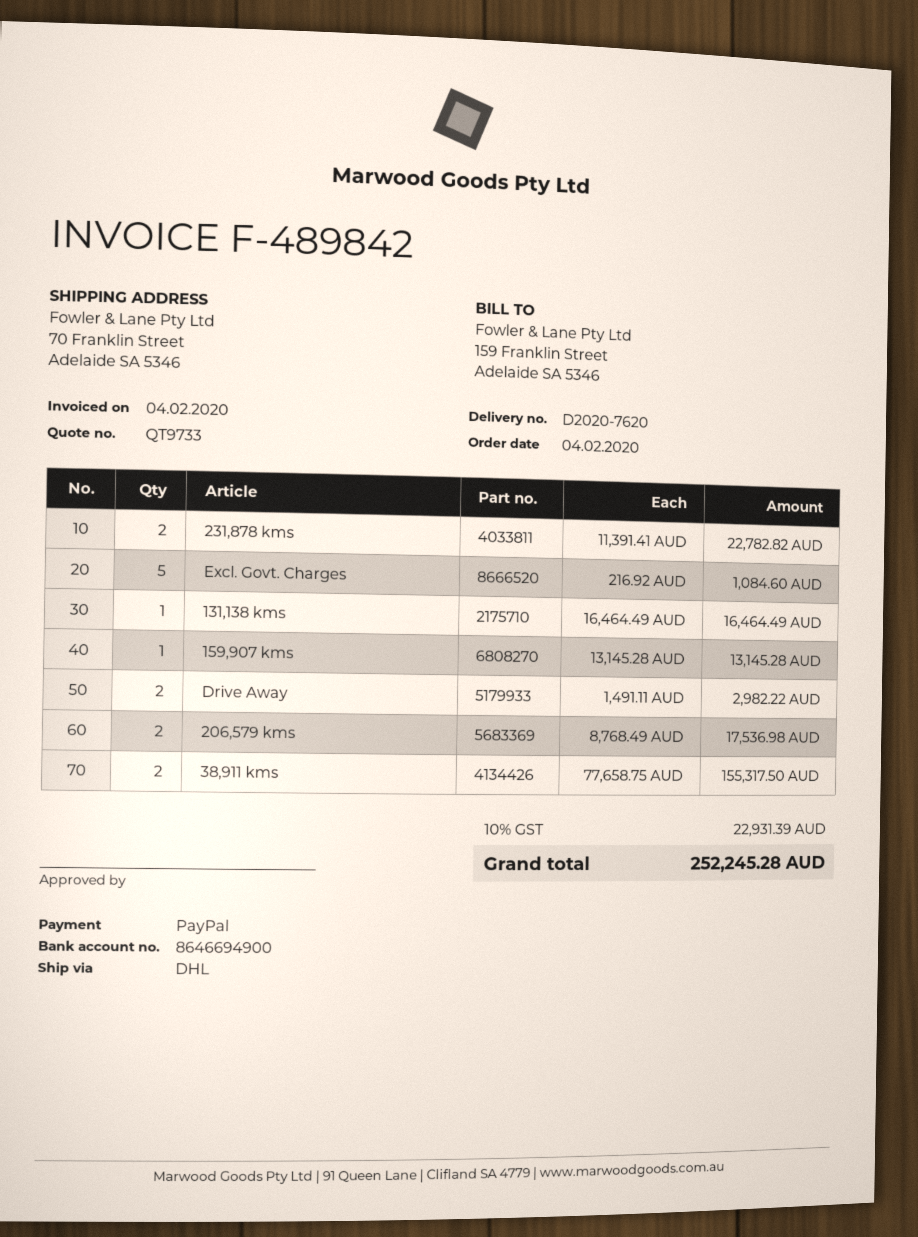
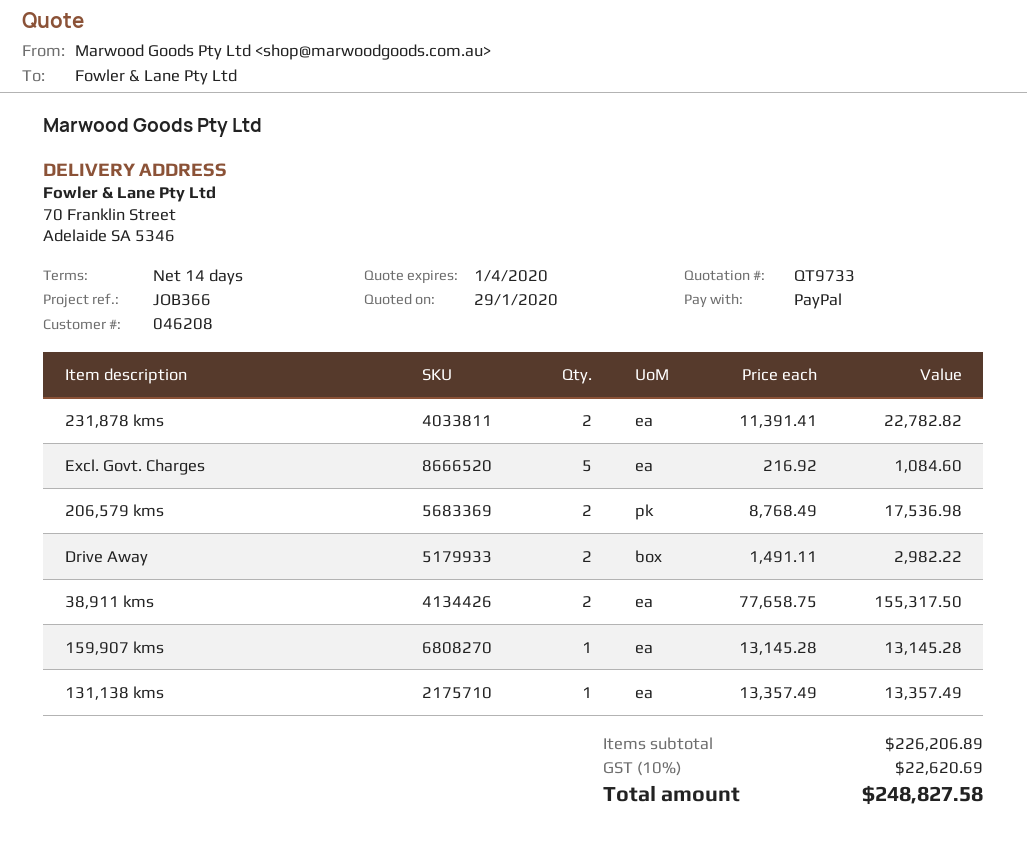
131,138 kms: 1 x 16464.49 = 16464.49 -> 1 x 13357.49 = 13357.49
tax: 10% = 22931.39 -> 10% = 22620.69
total: 252245.28 -> 248827.58

